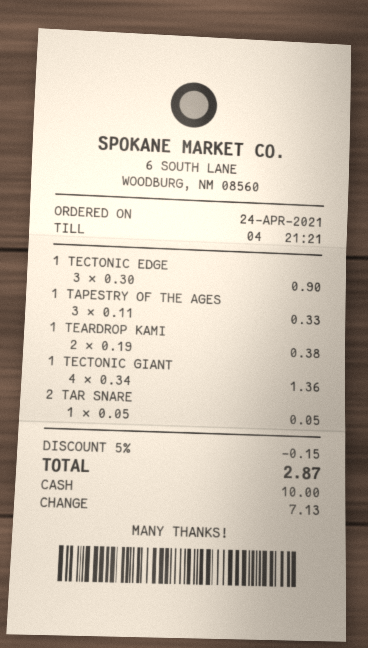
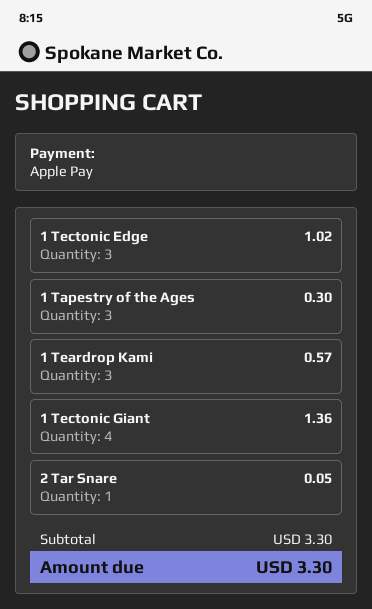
payment method: cash -> Apple Pay
1 TECTONIC EDGE: 3 for 0.90 -> 3 for 1.02
1 TAPESTRY OF THE AGES: 3 for 0.33 -> 3 for 0.30
1 TEARDROP KAMI: 2 for 0.38 -> 3 for 0.57
discount: 5% = 0.15 -> none
total: 2.87 -> 3.30

